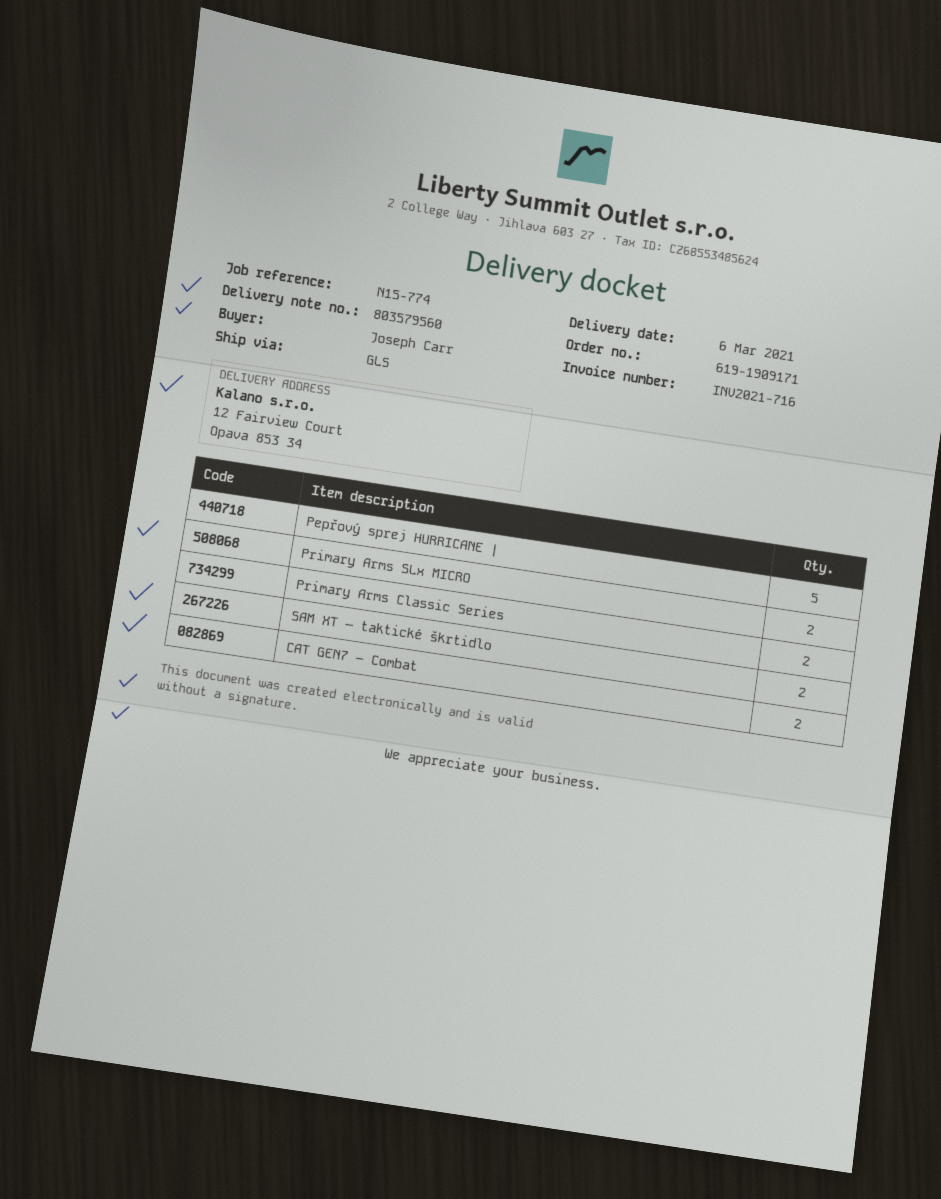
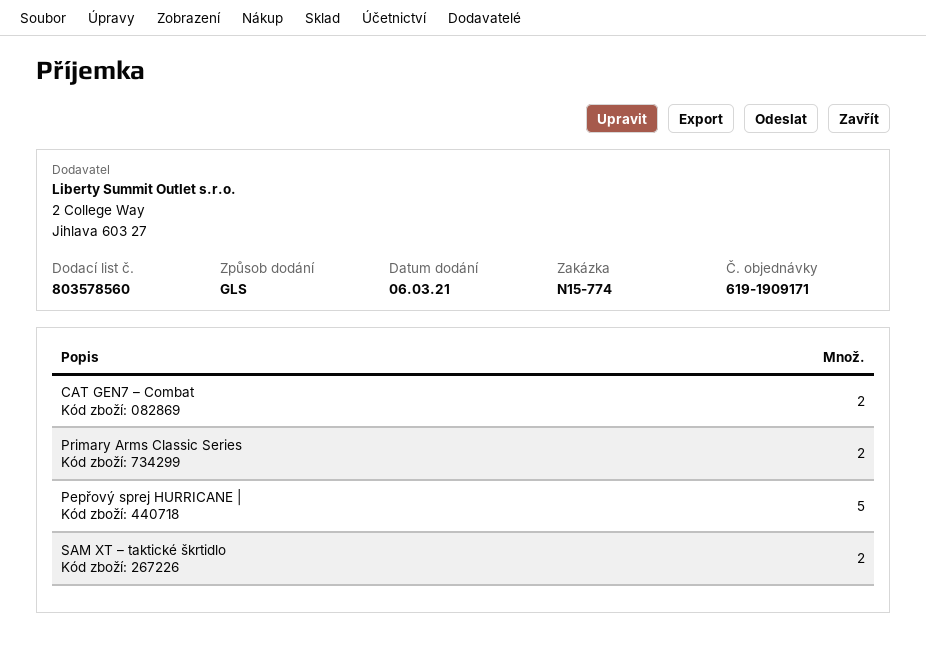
delivery note number: 803579560 -> 803578560
Primary Arms SLx MICRO: 2 -> none

